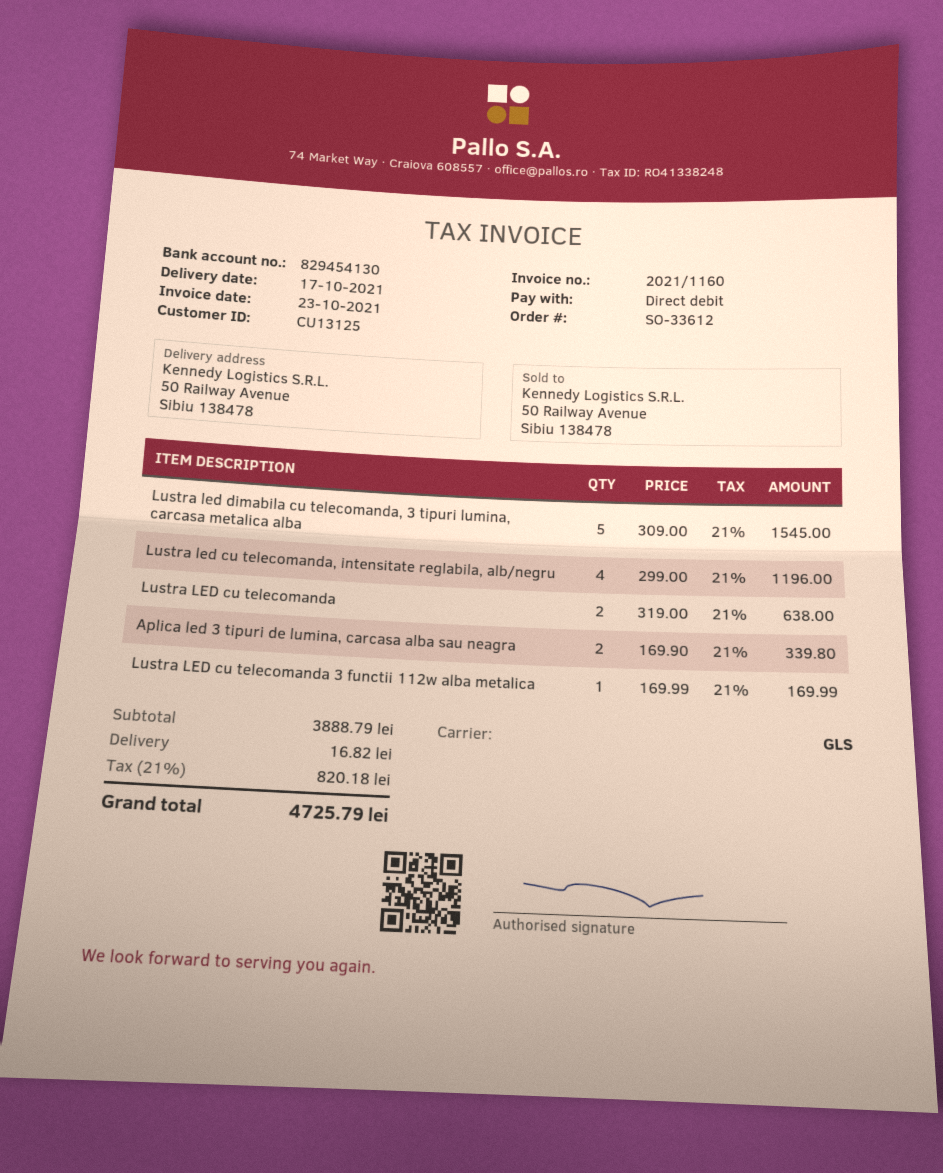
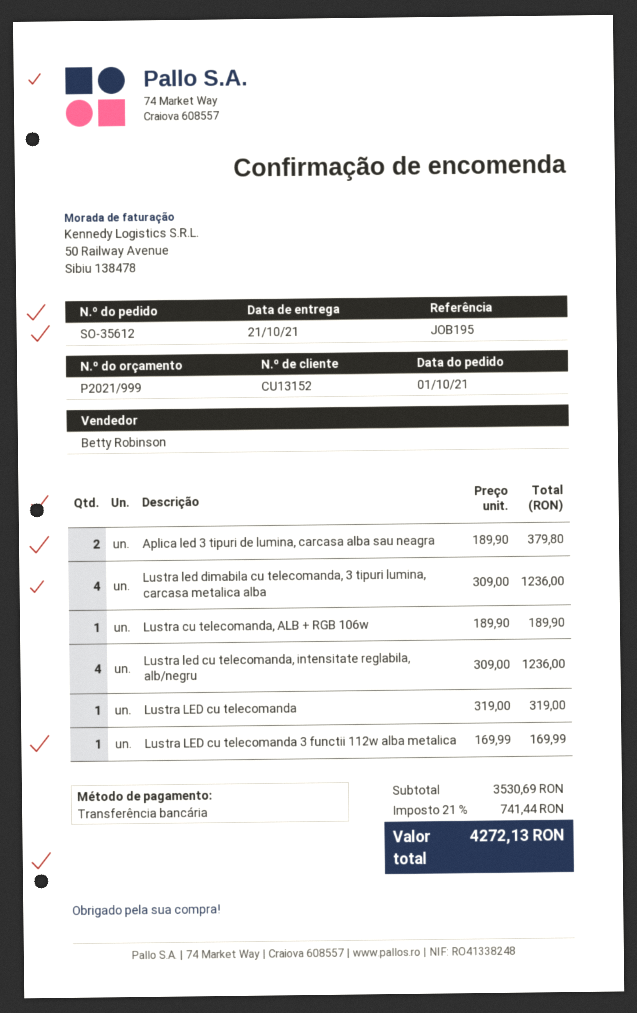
order number: SO-33612 -> SO-35612
delivery date: 2021-10-17 -> 2021-10-21
customer number: CU13125 -> CU13152
payment method: direct debit -> bank transfer
Lustra led dimabila cu telecomanda, 3 tipuri lumina, carcasa metalica alba: 5 x 309.00 = 1545.00 -> 4 x 309.00 = 1236.00
Lustra led cu telecomanda, intensitate reglabila, alb/negru: 4 x 299.00 = 1196.00 -> 4 x 309.00 = 1236.00
Lustra LED cu telecomanda: 2 x 319.00 = 638.00 -> 1 x 319.00 = 319.00
Aplica led 3 tipuri de lumina, carcasa alba sau neagra: 2 x 169.90 = 339.80 -> 2 x 189.90 = 379.80
Lustra cu telecomanda, ALB + RGB 106w: none -> 1 x 189.90 = 189.90
subtotal: 3888.79 -> 3530.69
shipping: 16.82 -> none
tax: 21% = 820.18 -> 21% = 741.44
total: 4725.79 -> 4272.13

